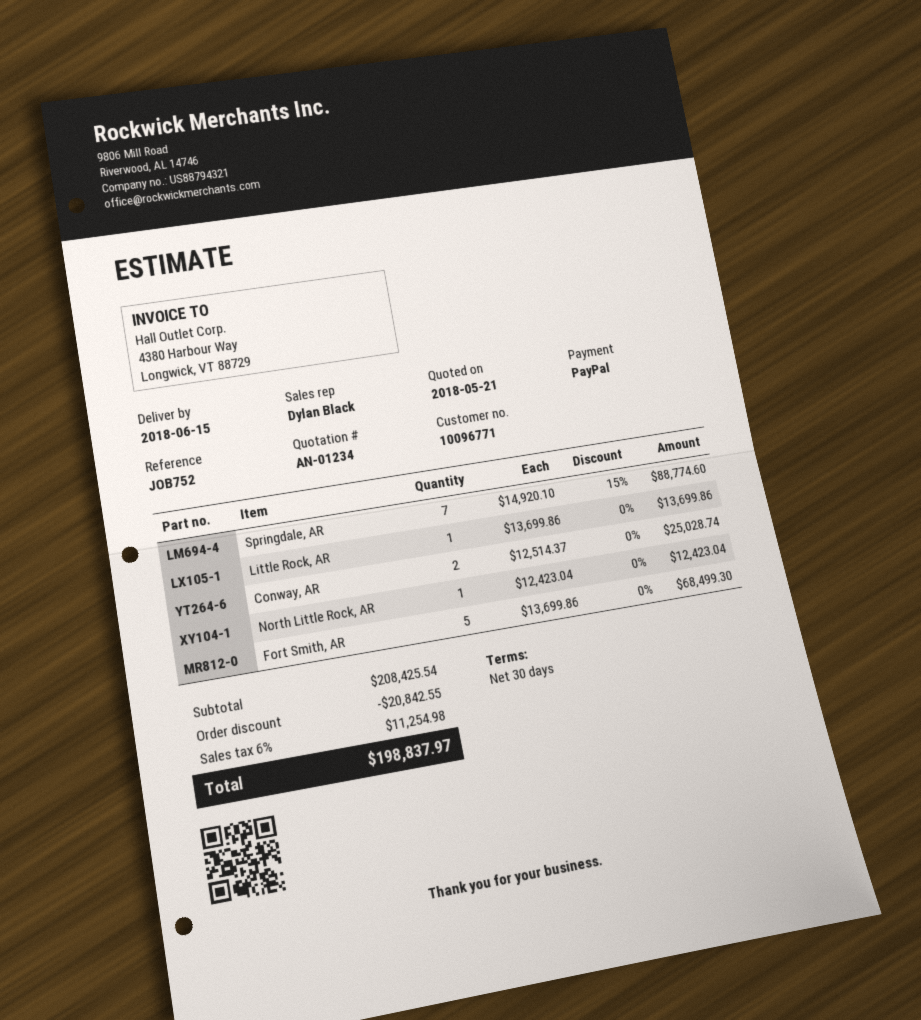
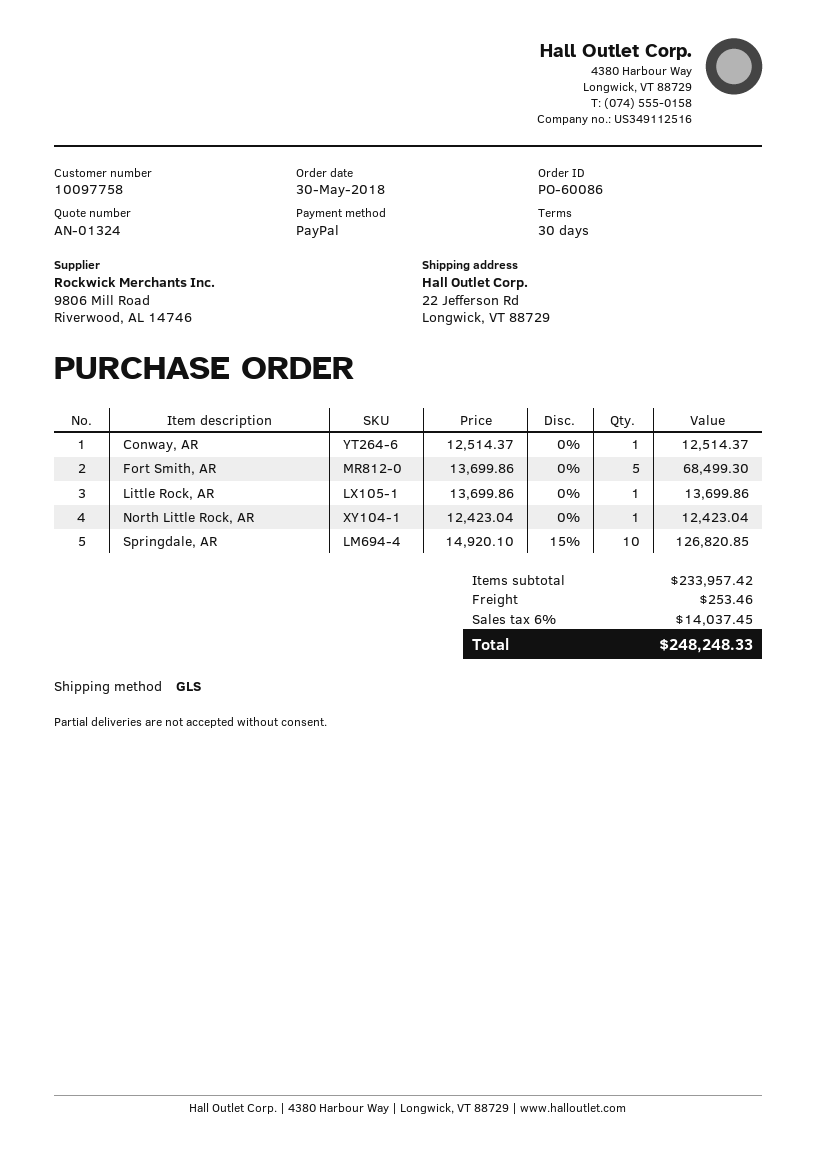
quote number: AN-01234 -> AN-01324
customer number: 10096771 -> 10097758
Springdale, AR: 7 x 14920.10 - 15% = 88774.60 -> 10 x 14920.10 - 15% = 126820.85
Conway, AR: 2 x 12514.37 = 25028.74 -> 1 x 12514.37 = 12514.37
subtotal: 208425.54 -> 233957.42
discount: 20842.55 -> none
shipping: none -> 253.46
tax: 6% = 11254.98 -> 6% = 14037.45
total: 198837.97 -> 248248.33

